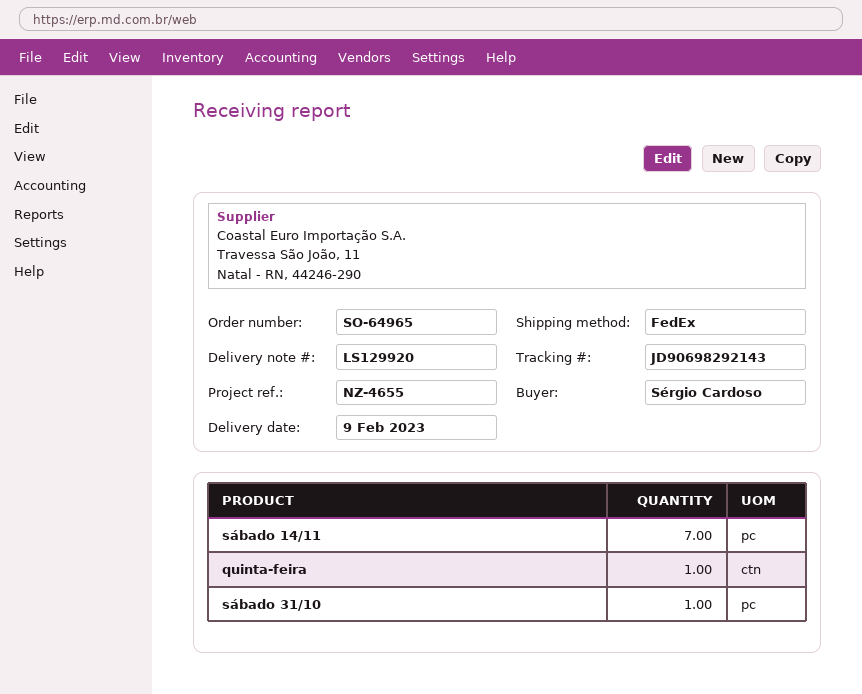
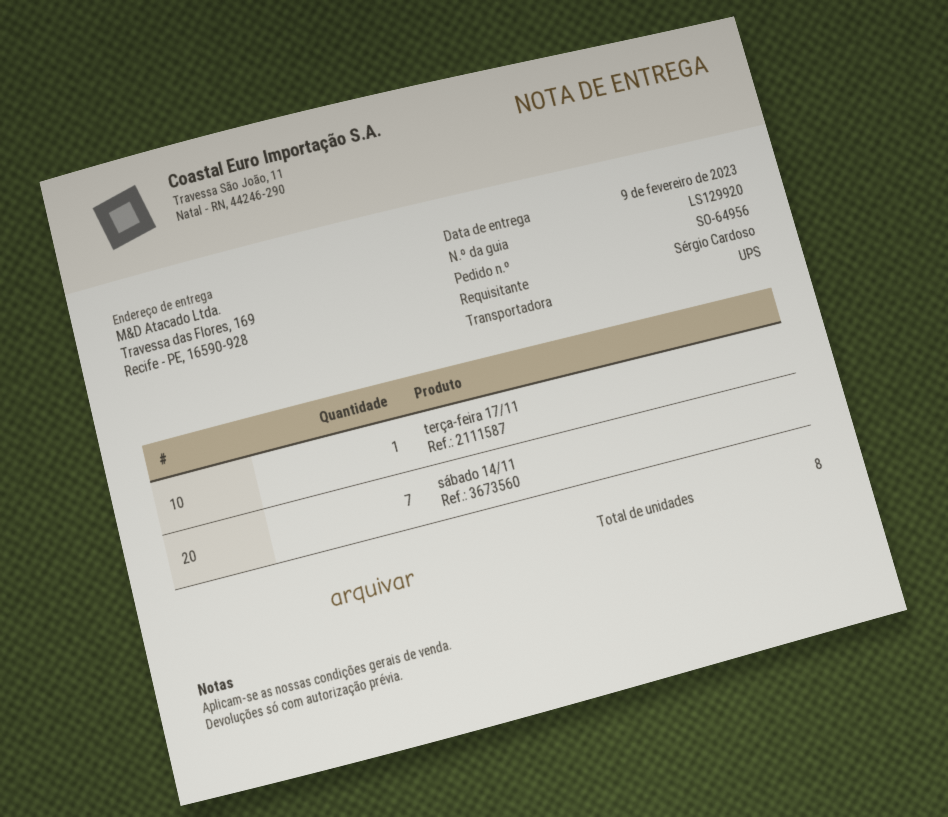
order number: SO-64965 -> SO-64956
shipping method: FedEx -> UPS
quinta-feira: 1 -> none
sábado 31/10: 1 -> none
terça-feira 17/11: none -> 1

